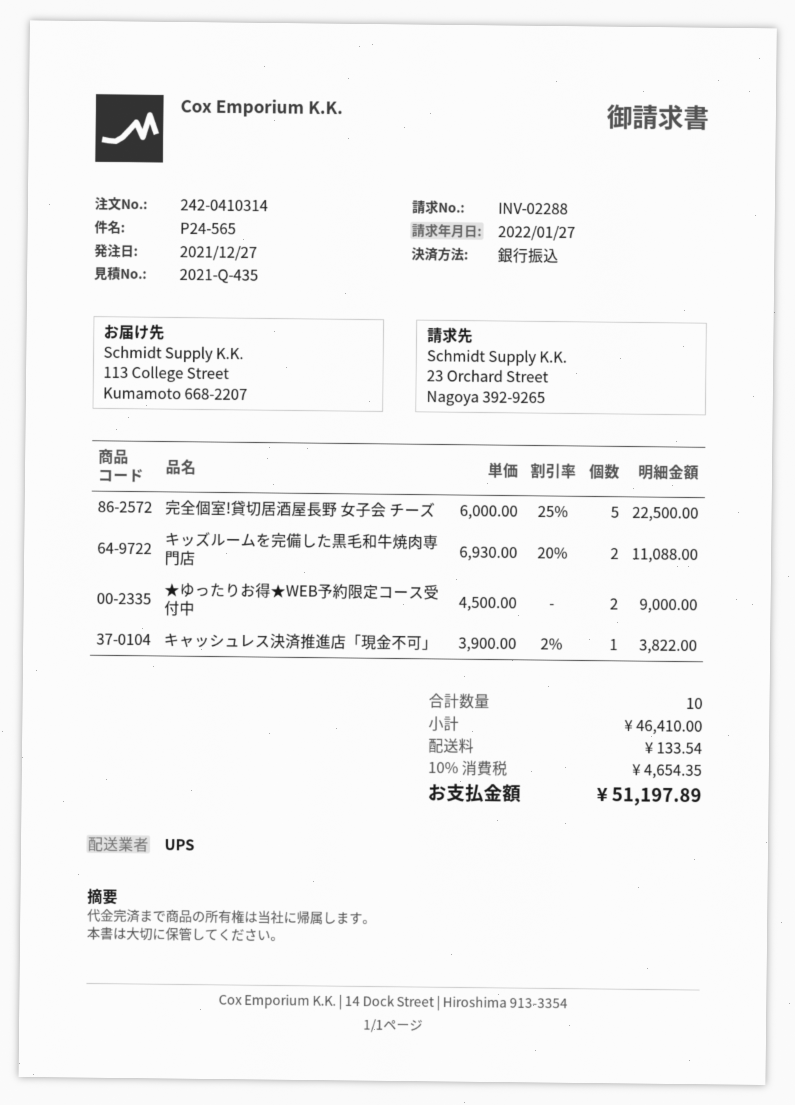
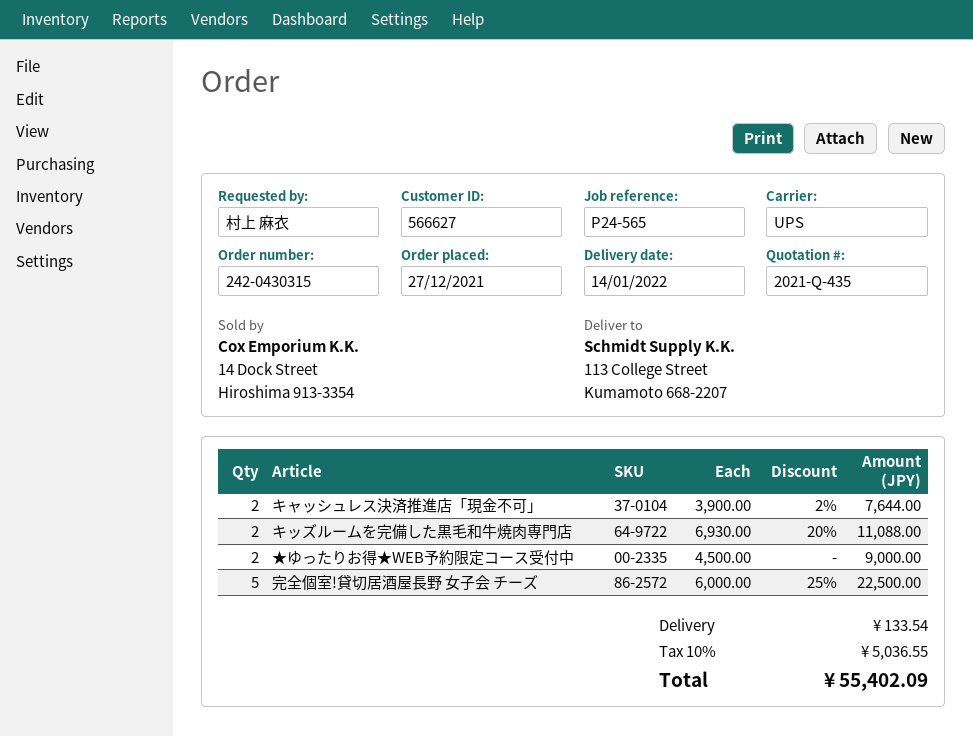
order number: 242-0410314 -> 242-0430315
キャッシュレス決済推進店「現金不可」: 1 x 3900.00 - 2% = 3822.00 -> 2 x 3900.00 - 2% = 7644.00
tax: 10% = 4654.35 -> 10% = 5036.55
total: 51197.89 -> 55402.09

